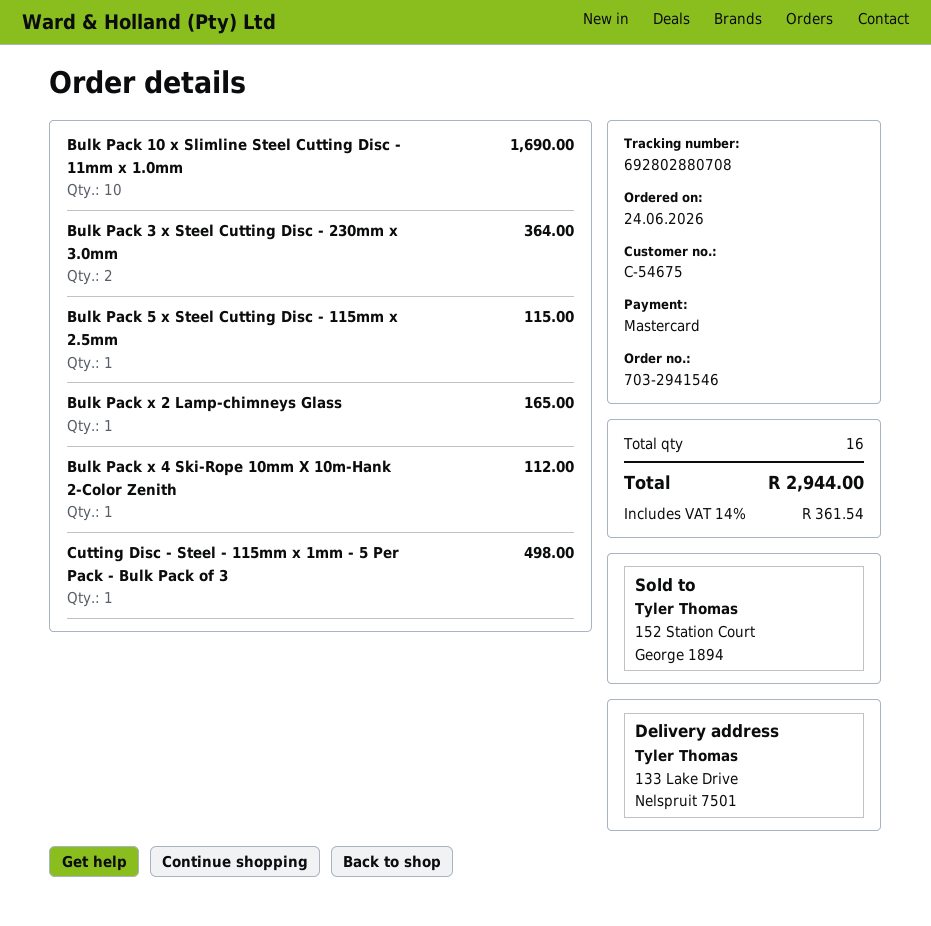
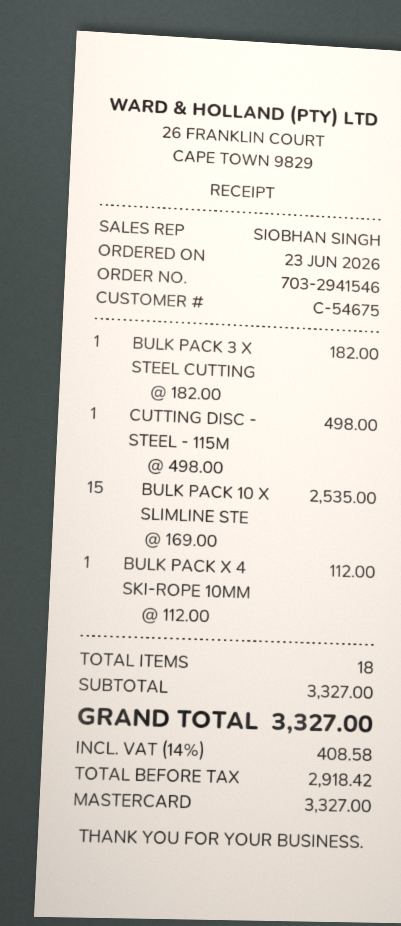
order date: 2026-06-24 -> 2026-06-23
Bulk Pack 10 x Slimline Steel Cutting Disc - 11mm x 1.0mm: 10 for 1690.00 -> 15 for 2535.00
Bulk Pack 3 x Steel Cutting Disc - 230mm x 3.0mm: 2 for 364.00 -> 1 for 182.00
Bulk Pack 5 x Steel Cutting Disc - 115mm x 2.5mm: 1 for 115.00 -> none
Bulk Pack x 2 Lamp-chimneys Glass: 1 for 165.00 -> none
total quantity: 16 -> 18
tax: 14% = 361.54 -> 14% = 408.58
total: 2944.00 -> 3327.00

